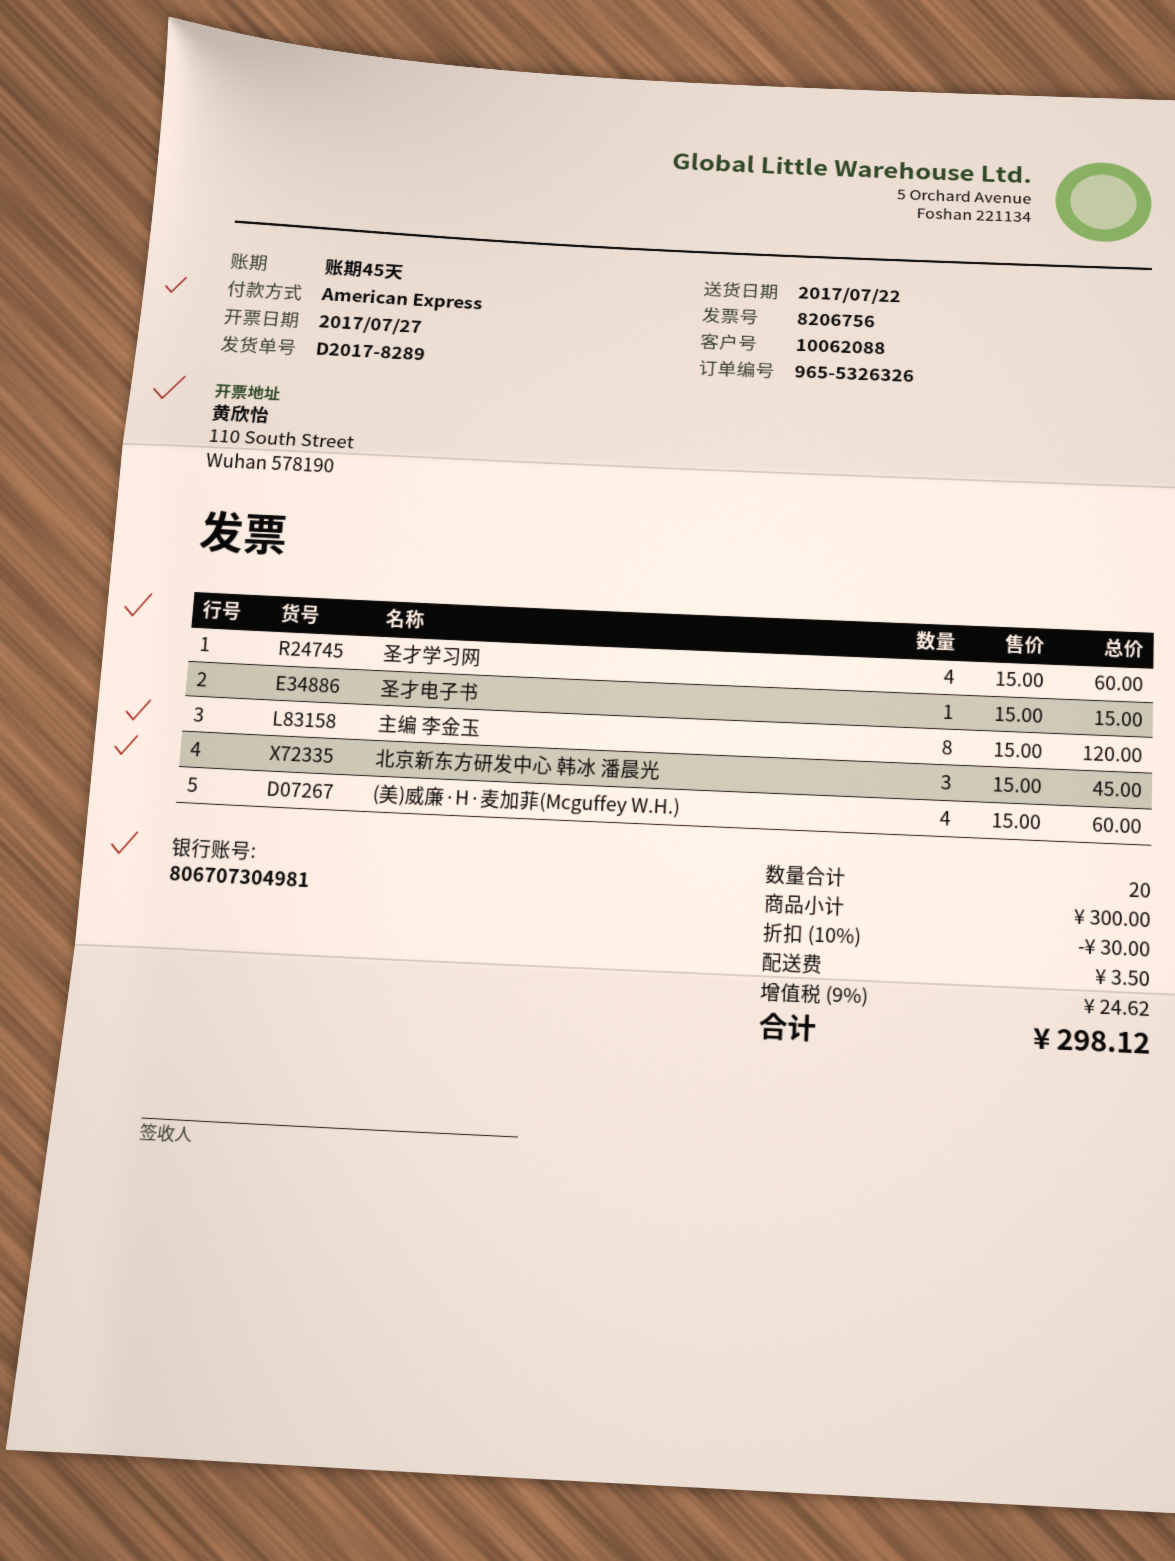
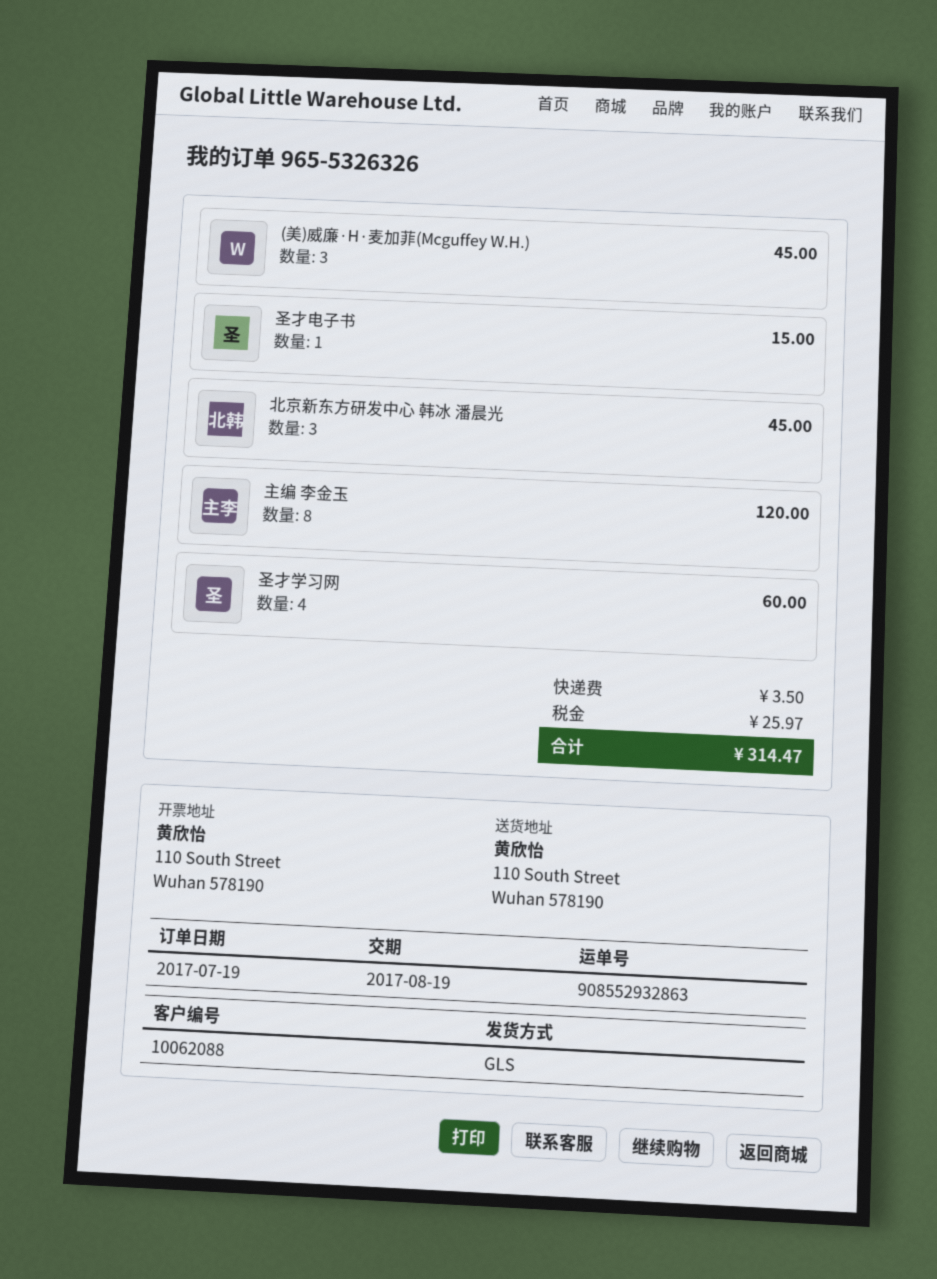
delivery date: 2017-07-22 -> 2017-08-19
(美)威廉·H·麦加菲(Mcguffey W.H.): 4 for 60.00 -> 3 for 45.00
discount: 10% = 30.00 -> none
tax: 24.62 -> 25.97
total: 298.12 -> 314.47

